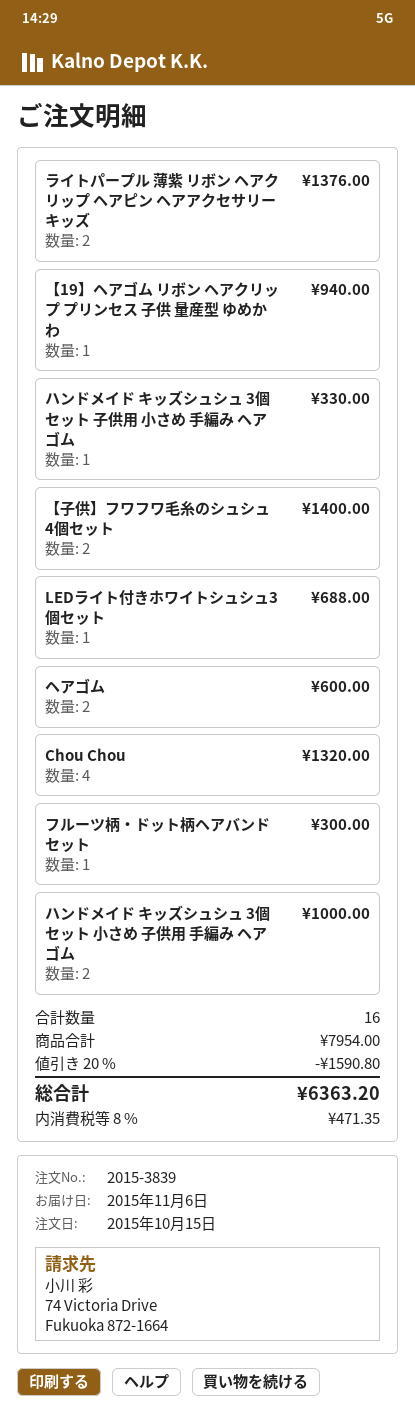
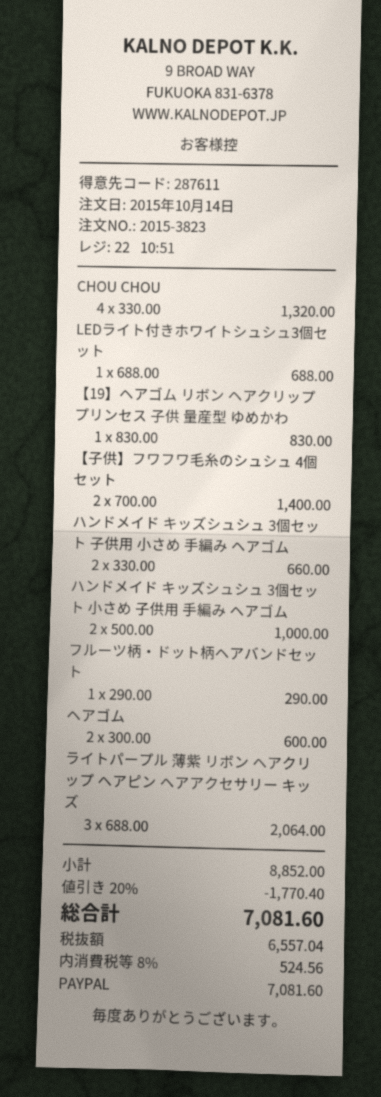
order number: 2015-3839 -> 2015-3823
order date: 2015-10-15 -> 2015-10-14
ライトパープル 薄紫 リボン ヘアクリップ ヘアピン ヘアアクセサリー キッズ: 2 for 1376.00 -> 3 for 2064.00
【19】ヘアゴム リボン ヘアクリップ プリンセス 子供 量産型 ゆめかわ: 1 for 940.00 -> 1 for 830.00
ハンドメイド キッズシュシュ 3個セット 子供用 小さめ 手編み ヘアゴム: 1 for 330.00 -> 2 for 660.00
フルーツ柄・ドット柄ヘアバンドセット: 1 for 300.00 -> 1 for 290.00
subtotal: 7954.00 -> 8852.00
discount: 20% = 1590.80 -> 20% = 1770.40
tax: 8% = 471.35 -> 8% = 524.56
total: 6363.20 -> 7081.60

